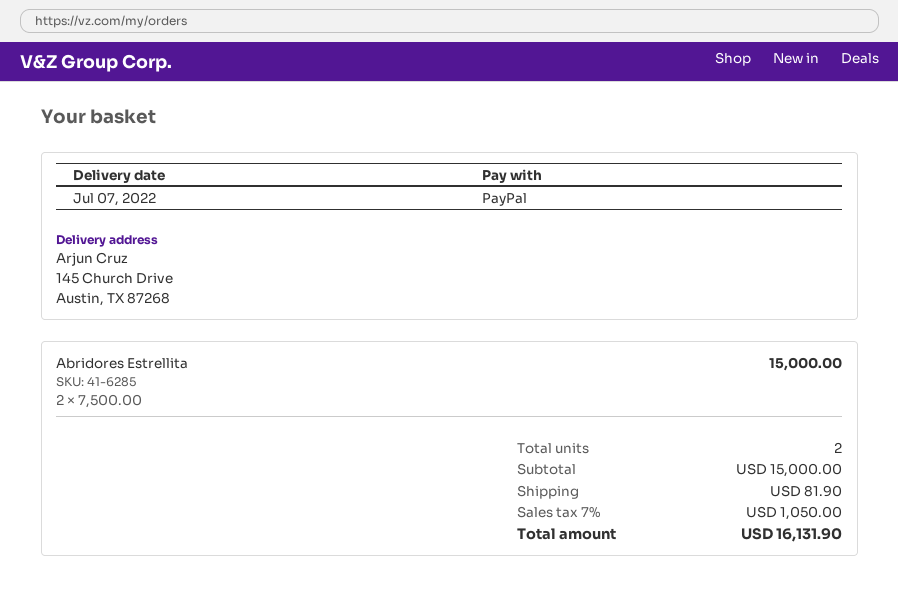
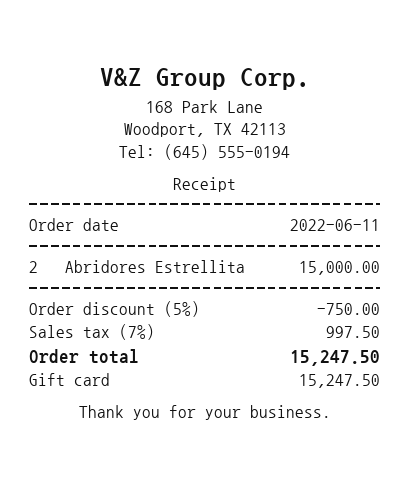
payment method: PayPal -> gift card
discount: none -> 5% = 750.00
shipping: 81.90 -> none
tax: 7% = 1050.00 -> 7% = 997.50
total: 16131.90 -> 15247.50

